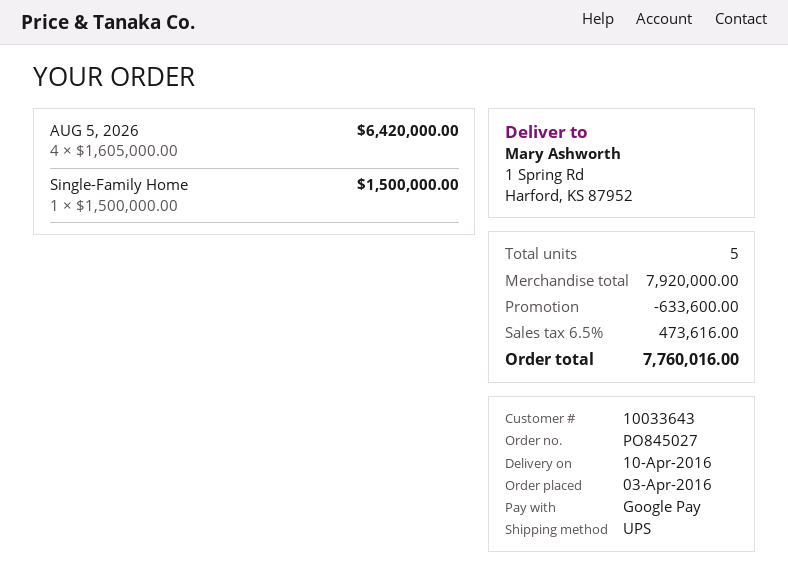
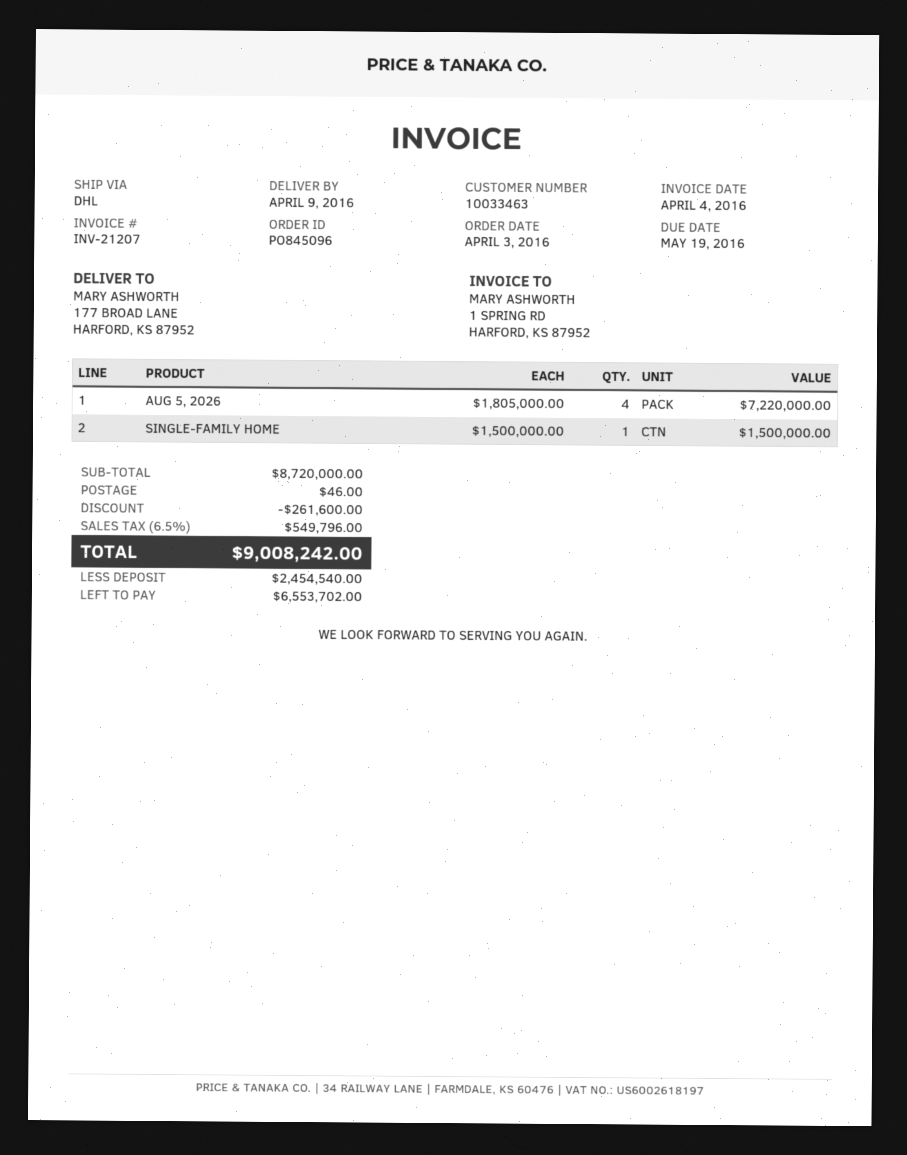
order number: PO845027 -> PO845096
delivery date: 2016-04-10 -> 2016-04-09
customer number: 10033643 -> 10033463
shipping method: UPS -> DHL
ship to: 1 Spring Rd, Harford, KS 87952 -> 177 BROAD LANE, HARFORD, KS 87952
AUG 5, 2026: 4 x 1605000.00 = 6420000.00 -> 4 x 1805000.00 = 7220000.00
subtotal: 7920000.00 -> 8720000.00
discount: 633600.00 -> 261600.00
shipping: none -> 46.00
tax: 6.5% = 473616.00 -> 6.5% = 549796.00
total: 7760016.00 -> 9008242.00

